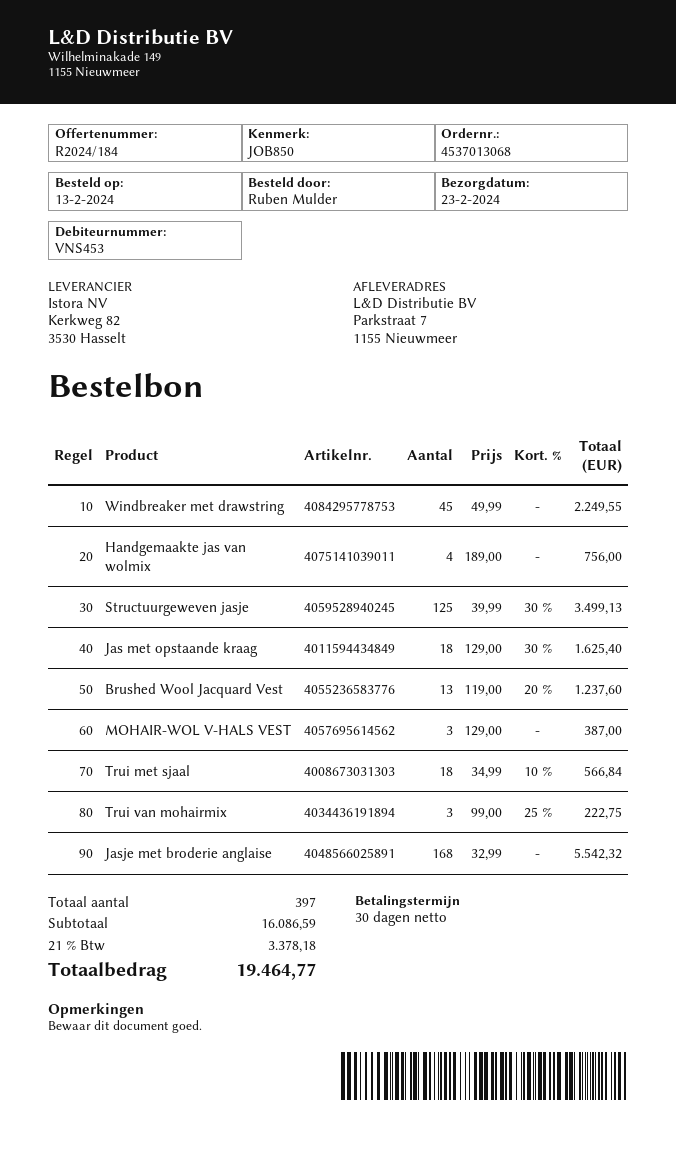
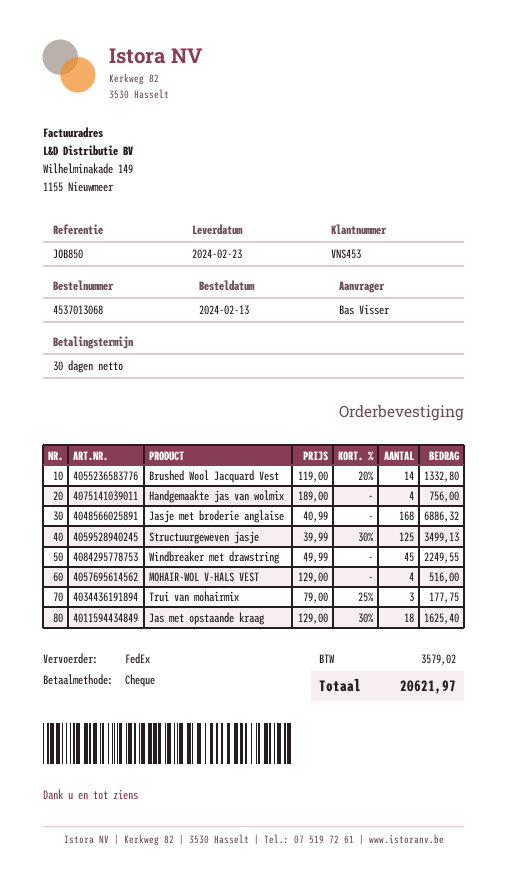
ordered by: Ruben Mulder -> Bas Visser
Brushed Wool Jacquard Vest: 13 x 119.00 - 20% = 1237.60 -> 14 x 119.00 - 20% = 1332.80
MOHAIR-WOL V-HALS VEST: 3 x 129.00 = 387.00 -> 4 x 129.00 = 516.00
Trui met sjaal: 18 x 34.99 - 10% = 566.84 -> none
Trui van mohairmix: 3 x 99.00 - 25% = 222.75 -> 3 x 79.00 - 25% = 177.75
Jasje met broderie anglaise: 168 x 32.99 = 5542.32 -> 168 x 40.99 = 6886.32
tax: 3378.18 -> 3579.02
total: 19464.77 -> 20621.97

